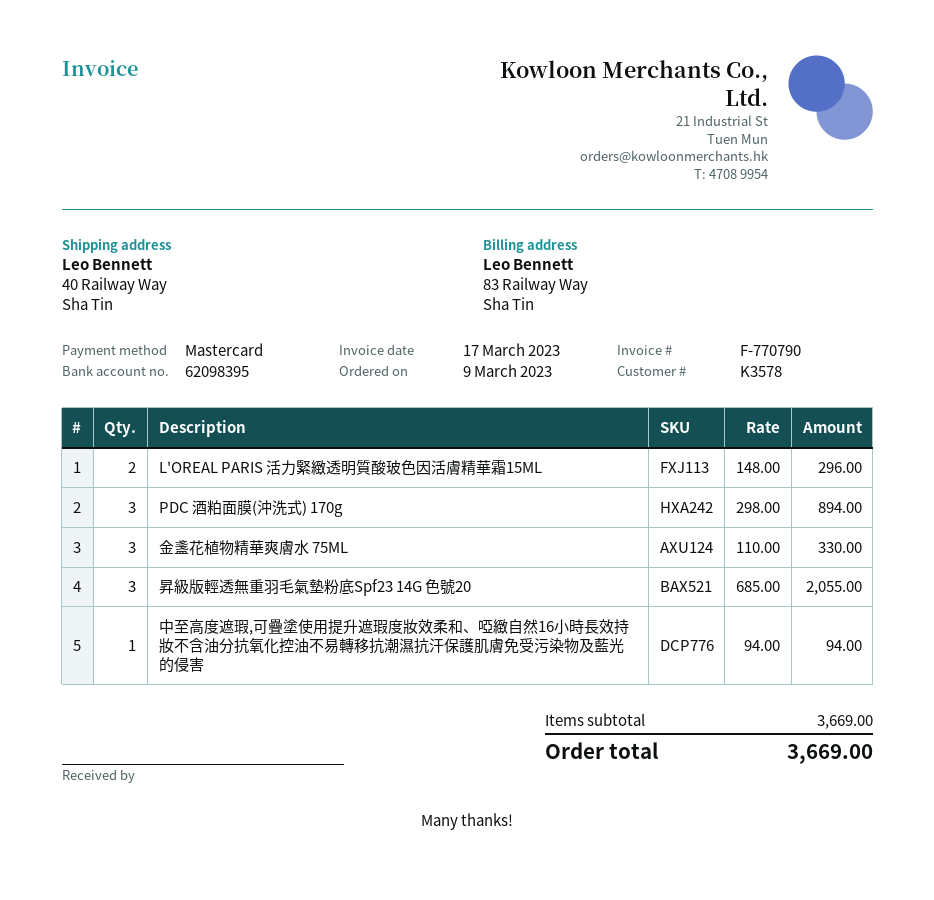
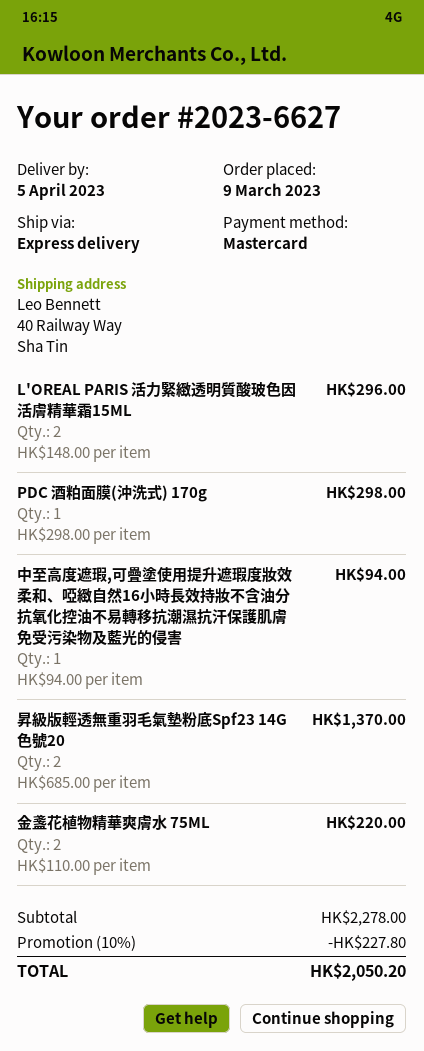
PDC 酒粕面膜(沖洗式) 170g: 3 x 298.00 = 894.00 -> 1 x 298.00 = 298.00
金盞花植物精華爽膚水 75ML: 3 x 110.00 = 330.00 -> 2 x 110.00 = 220.00
昇級版輕透無重羽毛氣墊粉底Spf23 14G 色號20: 3 x 685.00 = 2055.00 -> 2 x 685.00 = 1370.00
subtotal: 3669.00 -> 2278.00
discount: none -> 10% = 227.80
total: 3669.00 -> 2050.20

